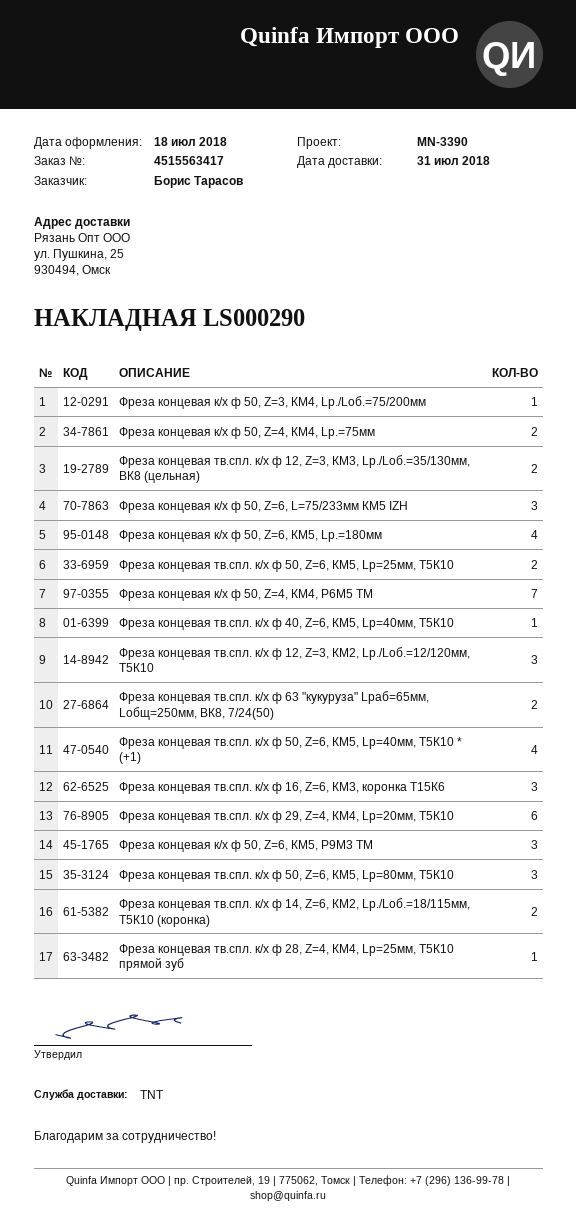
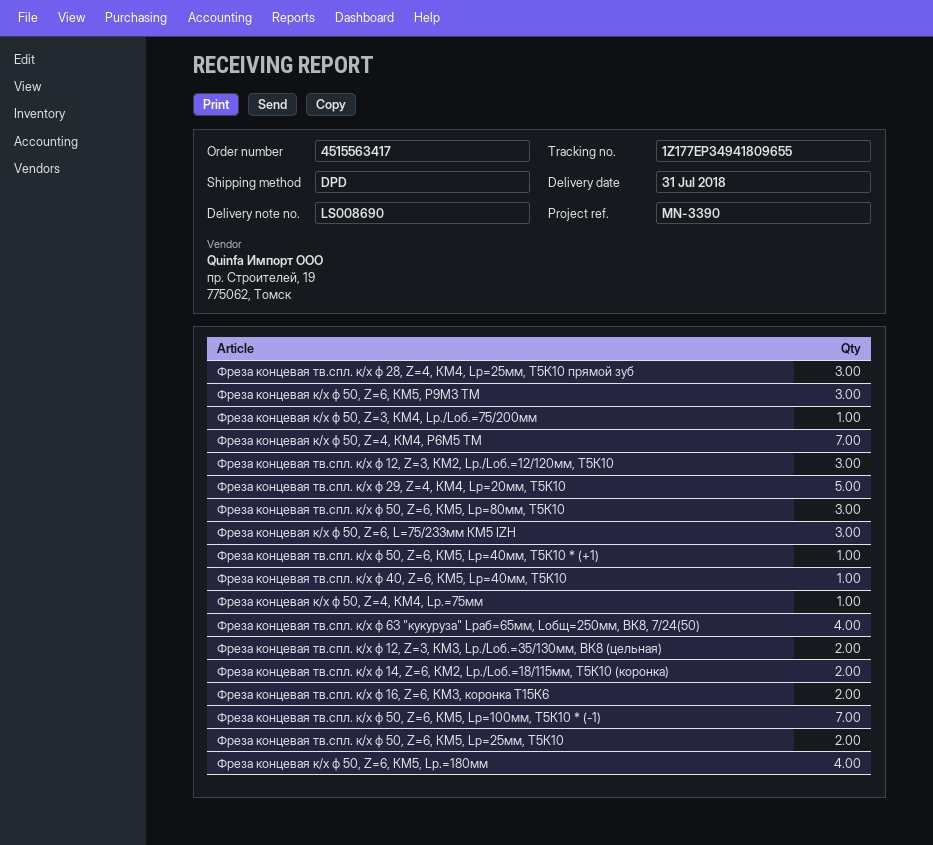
delivery note number: LS000290 -> LS008690
shipping method: TNT -> DPD
Фреза концевая к/х ф 50, Z=4, КМ4, Lр.=75мм: 2 -> 1
Фреза концевая тв.спл. к/х ф 63 "кукуруза" Lраб=65мм, Lобщ=250мм, ВК8, 7/24(50): 2 -> 4
Фреза концевая тв.спл. к/х ф 50, Z=6, КМ5, Lр=40мм, Т5К10 * (+1): 4 -> 1
Фреза концевая тв.спл. к/х ф 16, Z=6, КМ3, коронка Т15К6: 3 -> 2
Фреза концевая тв.спл. к/х ф 29, Z=4, КМ4, Lр=20мм, Т5К10: 6 -> 5
Фреза концевая тв.спл. к/х ф 28, Z=4, КМ4, Lр=25мм, Т5К10 прямой зуб: 1 -> 3
Фреза концевая тв.спл. к/х ф 50, Z=6, КМ5, Lр=100мм, Т5К10 * (-1): none -> 7

